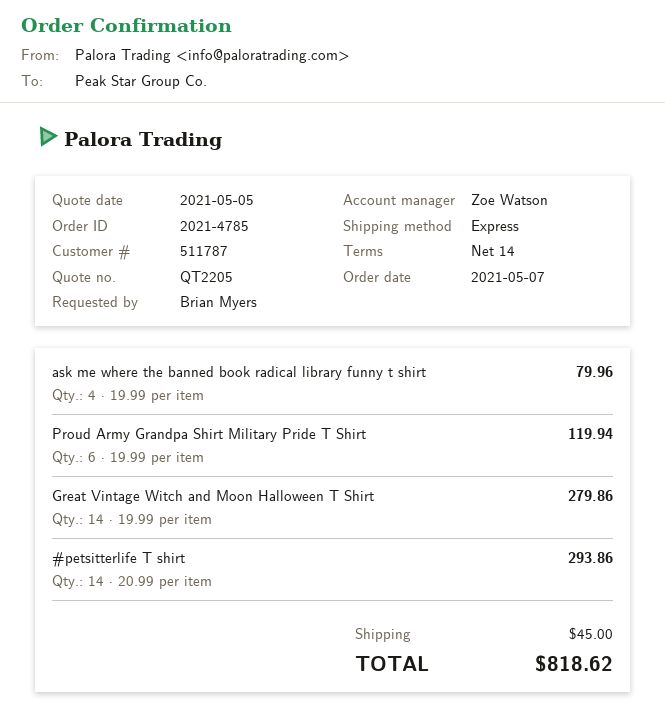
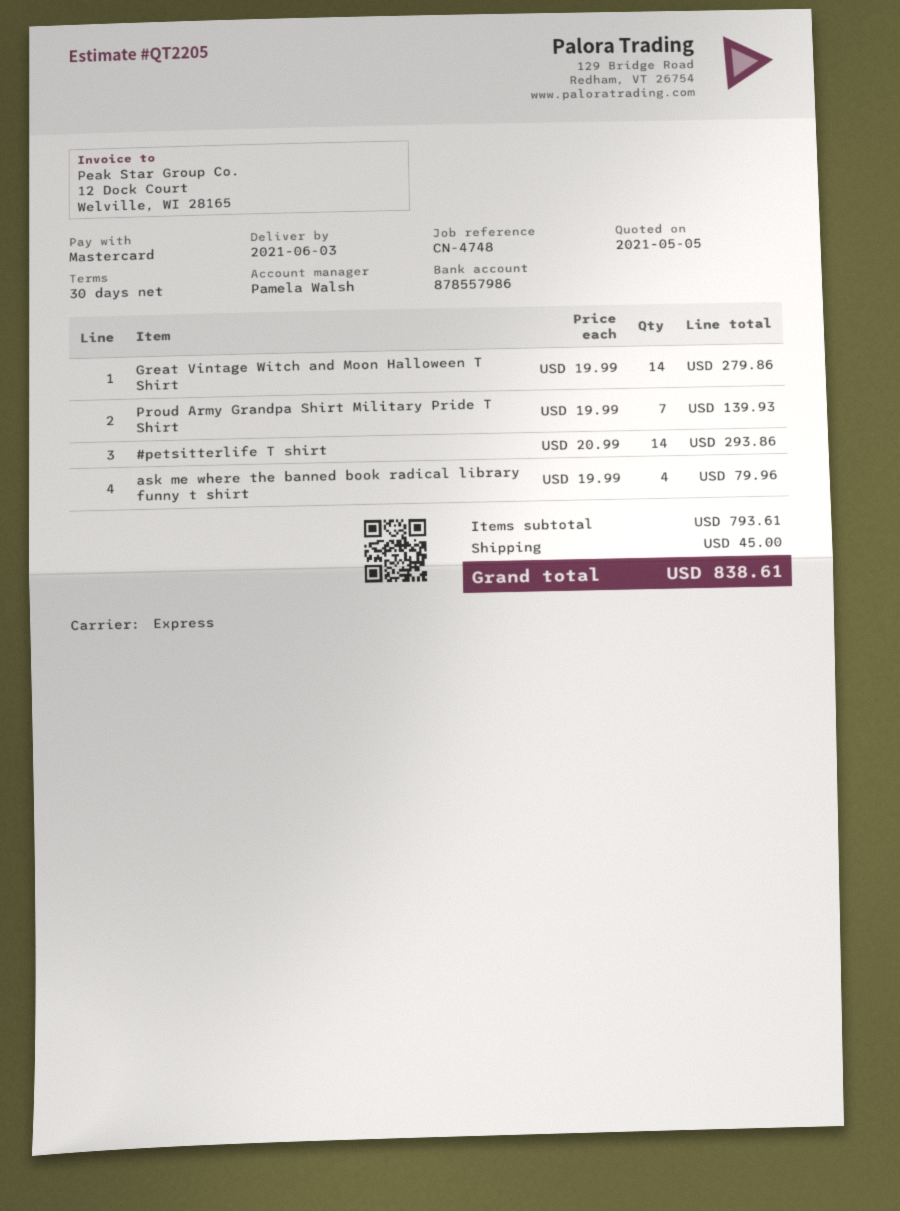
payment terms: 14 days -> 30 days
sales rep: Zoe Watson -> Pamela Walsh
Proud Army Grandpa Shirt Military Pride T Shirt: 6 x 19.99 = 119.94 -> 7 x 19.99 = 139.93
total: 818.62 -> 838.61

